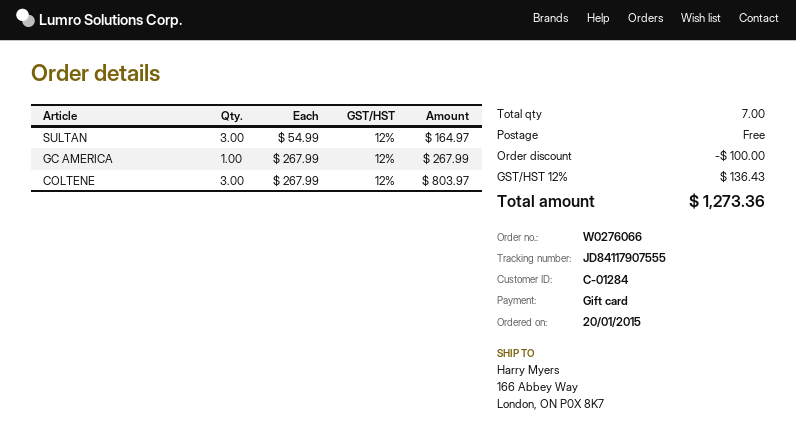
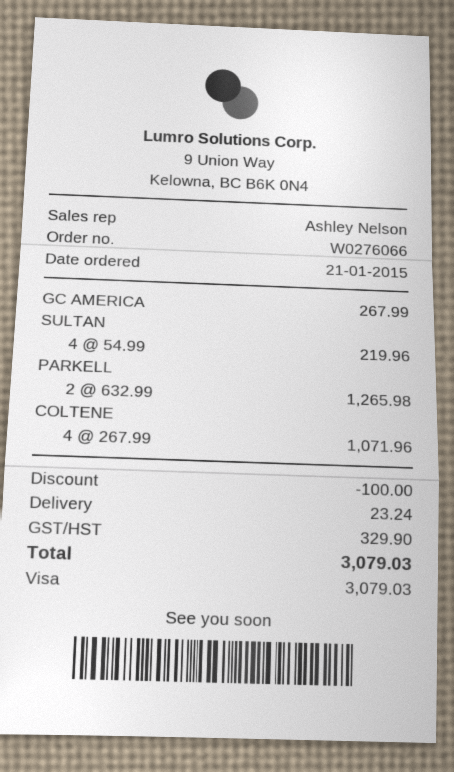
order date: 2015-01-20 -> 2015-01-21
payment method: gift card -> Visa
SULTAN: 3 x 54.99 = 164.97 -> 4 x 54.99 = 219.96
COLTENE: 3 x 267.99 = 803.97 -> 4 x 267.99 = 1071.96
PARKELL: none -> 2 x 632.99 = 1265.98
shipping: 0.00 -> 23.24
tax: 136.43 -> 329.90
total: 1273.36 -> 3079.03

